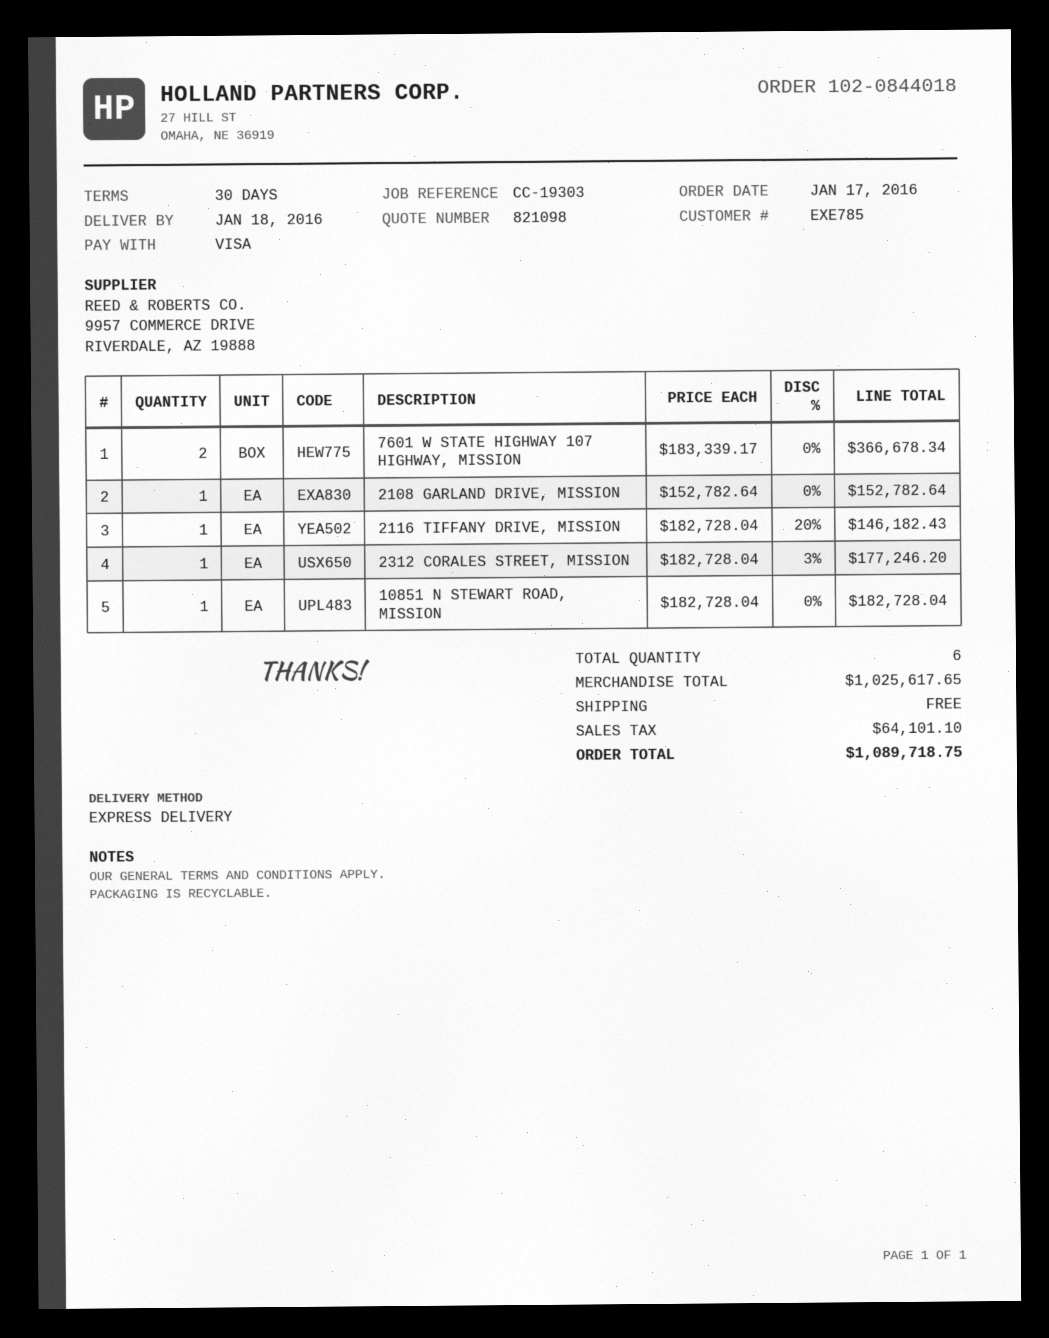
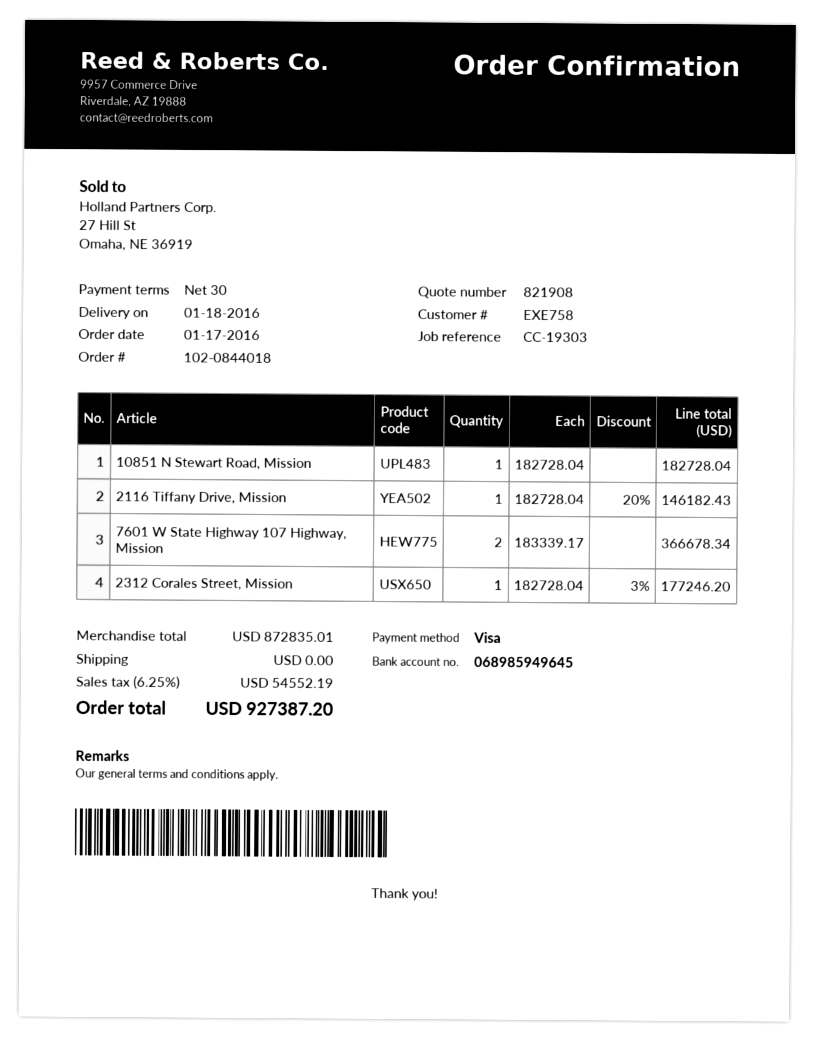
quote number: 821098 -> 821908
customer number: EXE785 -> EXE758
2108 GARLAND DRIVE, MISSION: 1 x 152782.64 = 152782.64 -> none
subtotal: 1025617.65 -> 872835.01
tax: 64101.10 -> 54552.19
total: 1089718.75 -> 927387.20

